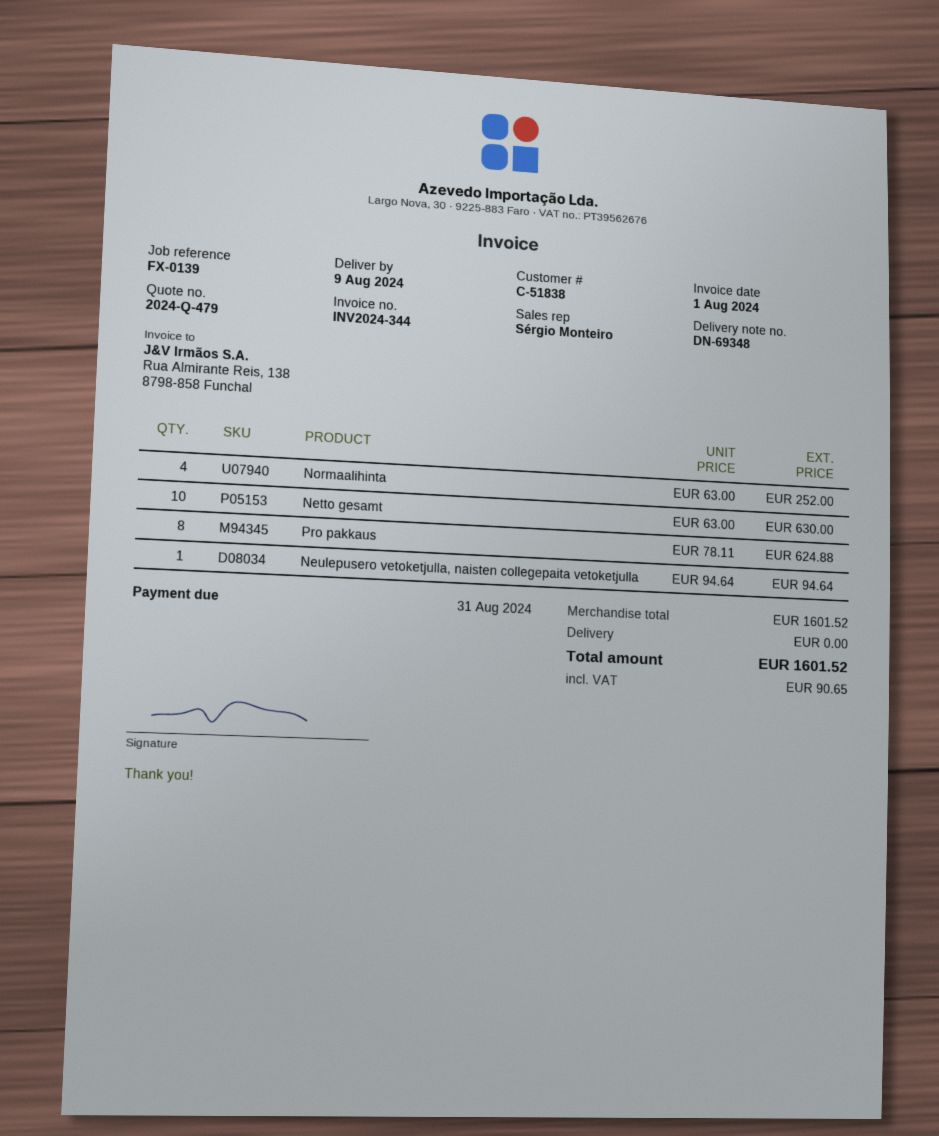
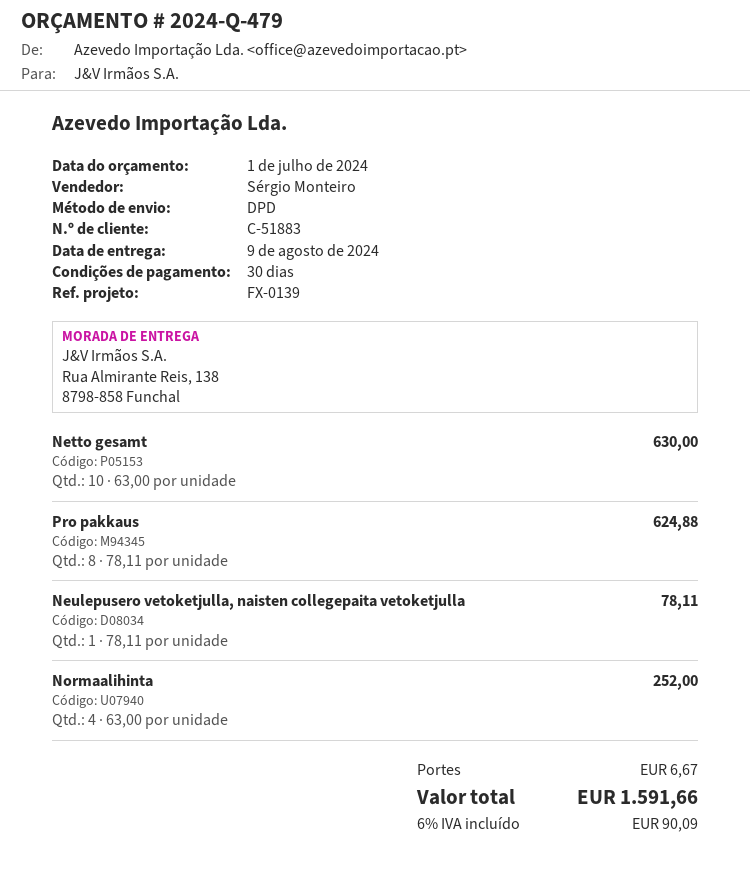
customer number: C-51838 -> C-51883
Neulepusero vetoketjulla, naisten collegepaita vetoketjulla: 1 x 94.64 = 94.64 -> 1 x 78.11 = 78.11
shipping: 0.00 -> 6.67
tax: 90.65 -> 90.09
total: 1601.52 -> 1591.66

